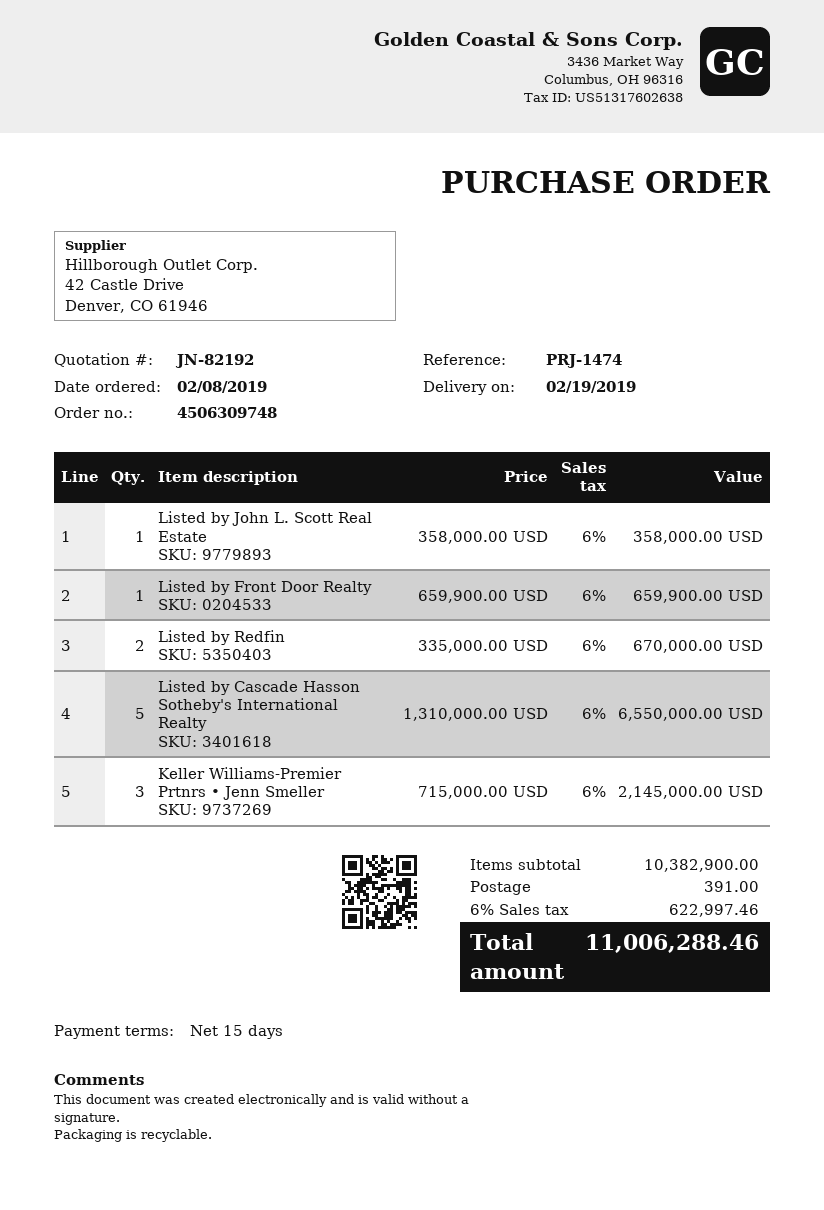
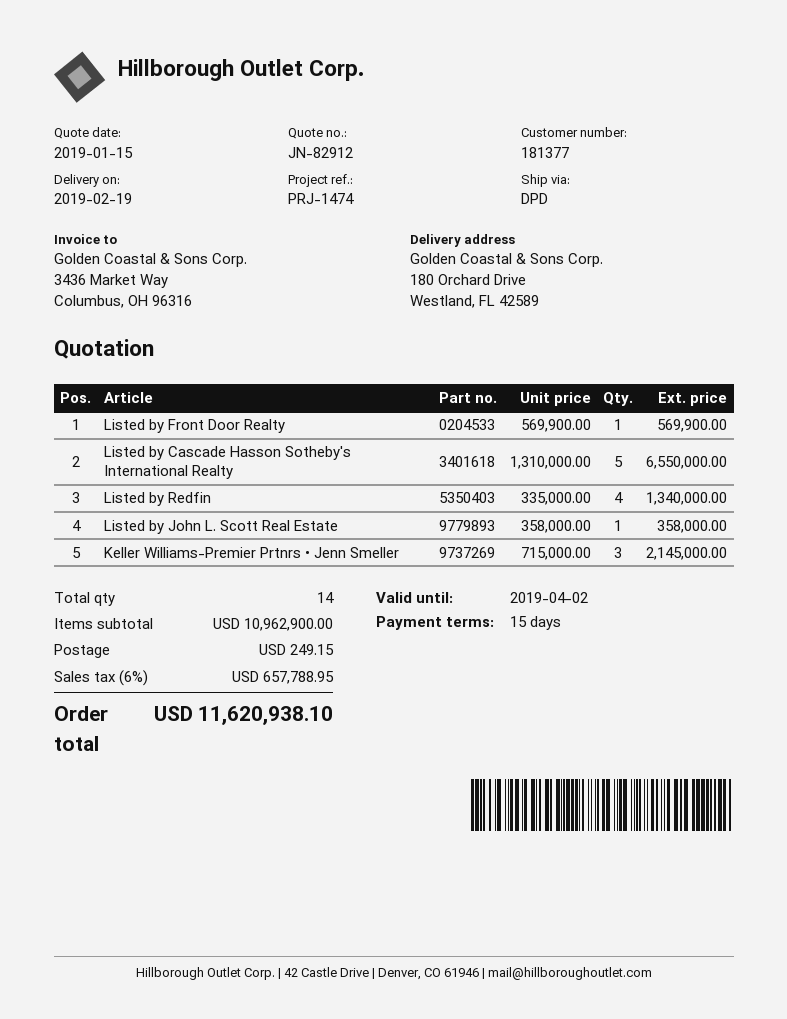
quote number: JN-82192 -> JN-82912
Listed by Front Door Realty: 1 x 659900.00 = 659900.00 -> 1 x 569900.00 = 569900.00
Listed by Redfin: 2 x 335000.00 = 670000.00 -> 4 x 335000.00 = 1340000.00
subtotal: 10382900.00 -> 10962900.00
shipping: 391.00 -> 249.15
tax: 6% = 622997.46 -> 6% = 657788.95
total: 11006288.46 -> 11620938.10

